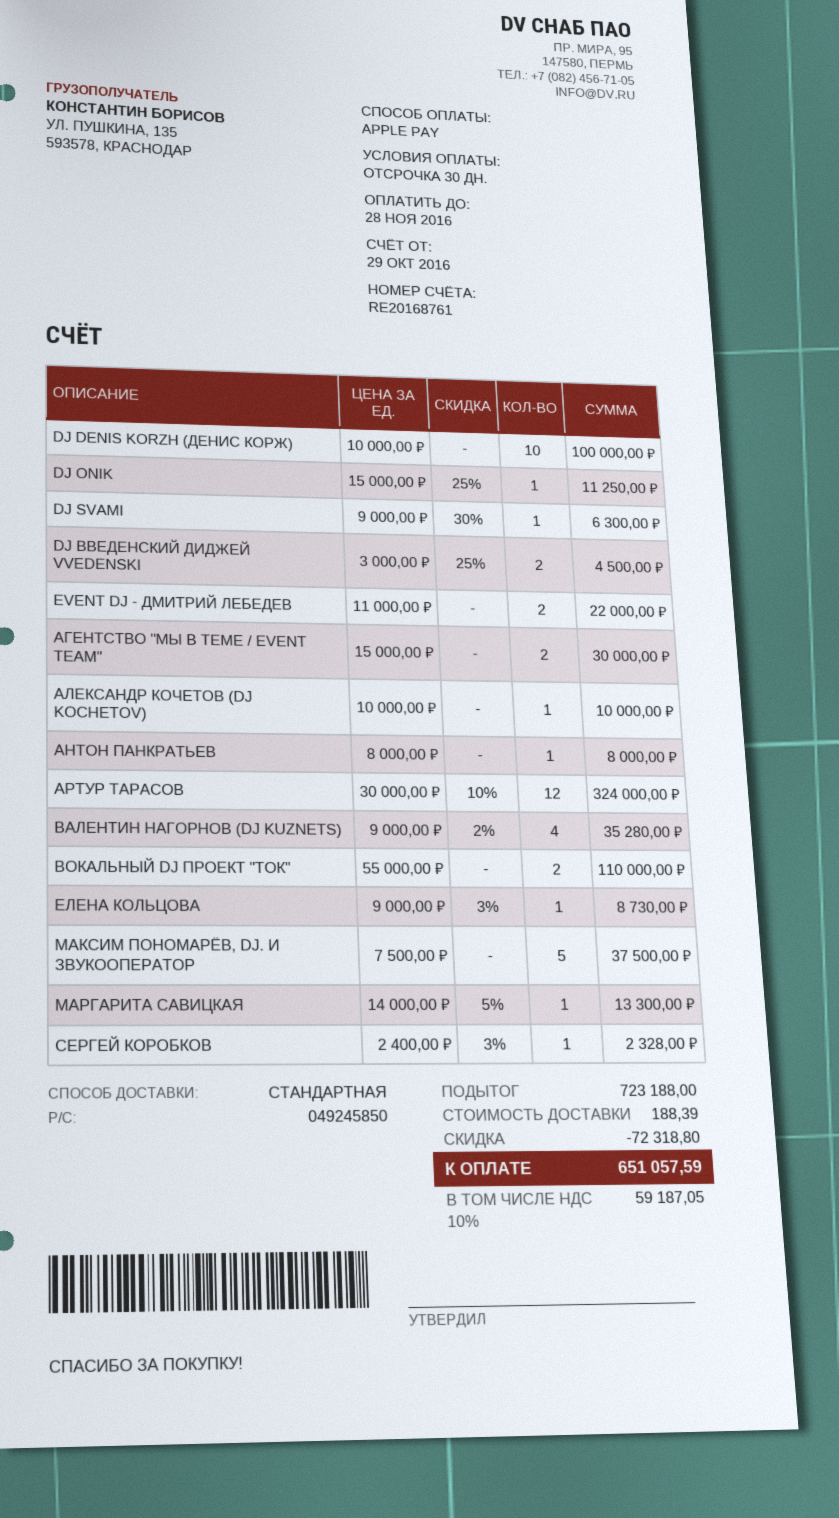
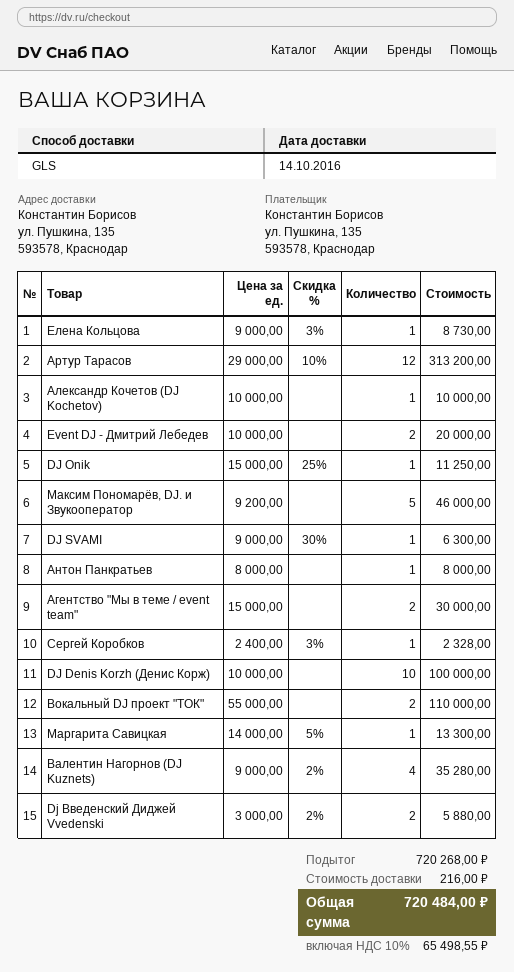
shipping method: standard -> GLS
DJ ВВЕДЕНСКИЙ ДИДЖЕЙ VVEDENSKI: 2 x 3000.00 - 25% = 4500.00 -> 2 x 3000.00 - 2% = 5880.00
EVENT DJ - ДМИТРИЙ ЛЕБЕДЕВ: 2 x 11000.00 = 22000.00 -> 2 x 10000.00 = 20000.00
АРТУР ТАРАСОВ: 12 x 30000.00 - 10% = 324000.00 -> 12 x 29000.00 - 10% = 313200.00
МАКСИМ ПОНОМАРЁВ, DJ. И ЗВУКООПЕРАТОР: 5 x 7500.00 = 37500.00 -> 5 x 9200.00 = 46000.00
subtotal: 723188.00 -> 720268.00
discount: 72318.80 -> none
shipping: 188.39 -> 216.00
tax: 10% = 59187.05 -> 10% = 65498.55
total: 651057.59 -> 720484.00

